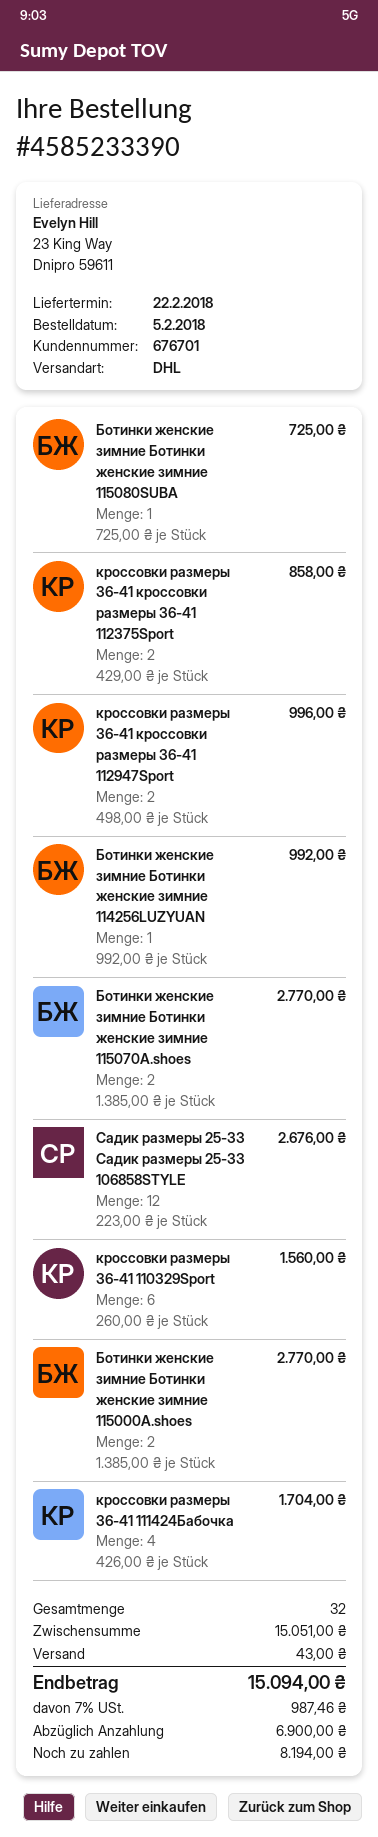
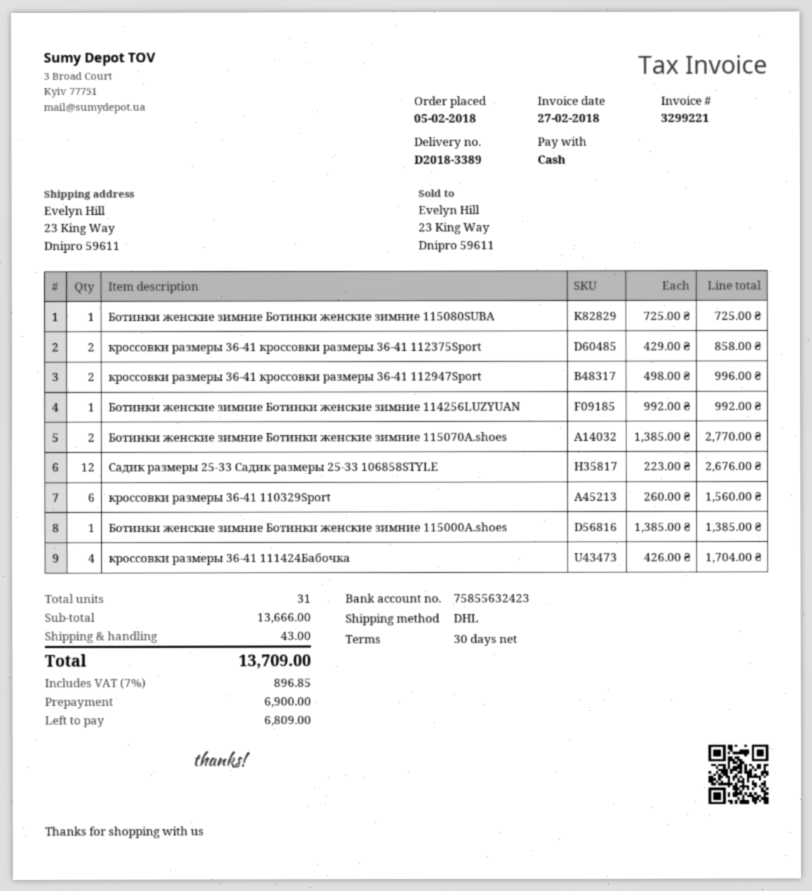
Ботинки женские зимние Ботинки женские зимние 115000A.shoes: 2 x 1385.00 = 2770.00 -> 1 x 1385.00 = 1385.00
total quantity: 32 -> 31
subtotal: 15051.00 -> 13666.00
tax: 7% = 987.46 -> 7% = 896.85
total: 15094.00 -> 13709.00
balance: 8194.00 -> 6809.00

